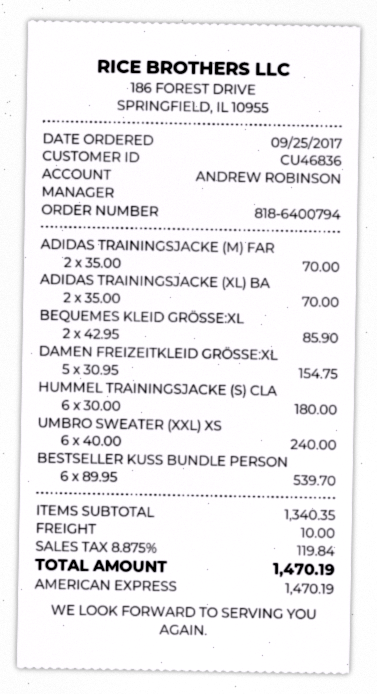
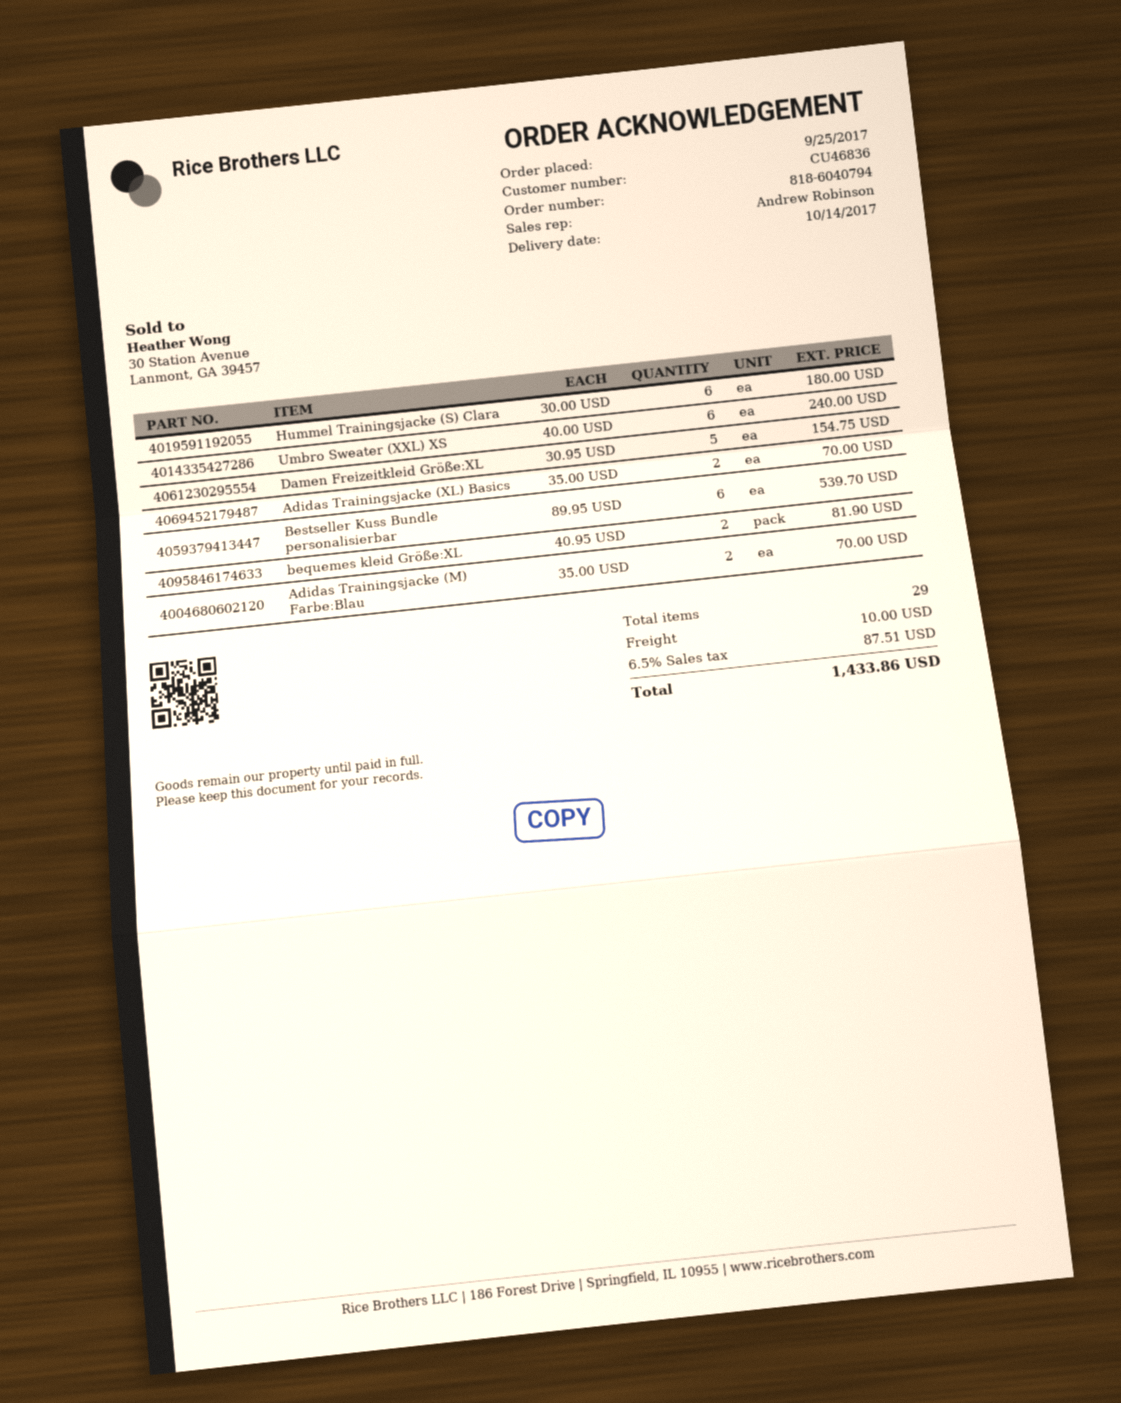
order number: 818-6400794 -> 818-6040794
BEQUEMES KLEID GRÖSSE:XL: 2 x 42.95 = 85.90 -> 2 x 40.95 = 81.90
tax: 8.875% = 119.84 -> 6.5% = 87.51
total: 1470.19 -> 1433.86

